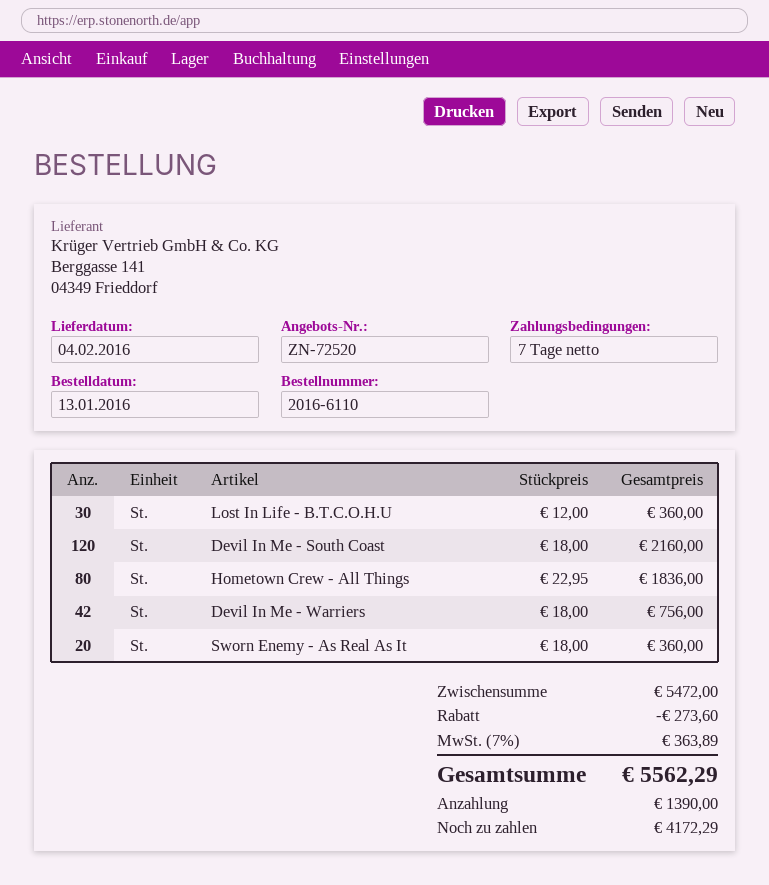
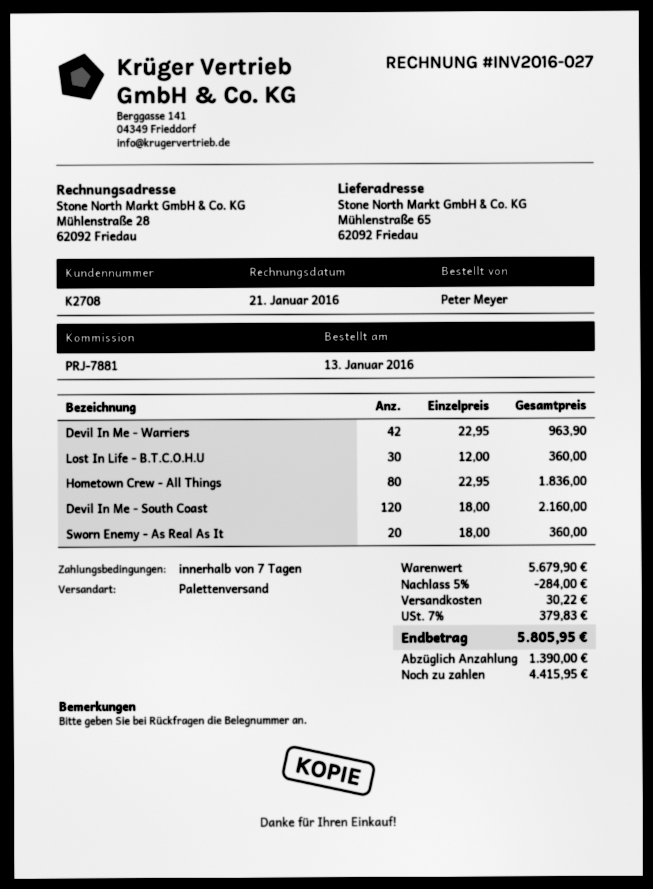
Devil In Me - Warriers: 42 x 18.00 = 756.00 -> 42 x 22.95 = 963.90
subtotal: 5472.00 -> 5679.90
discount: 273.60 -> 284.00
shipping: none -> 30.22
tax: 7% = 363.89 -> 7% = 379.83
total: 5562.29 -> 5805.95
balance: 4172.29 -> 4415.95

